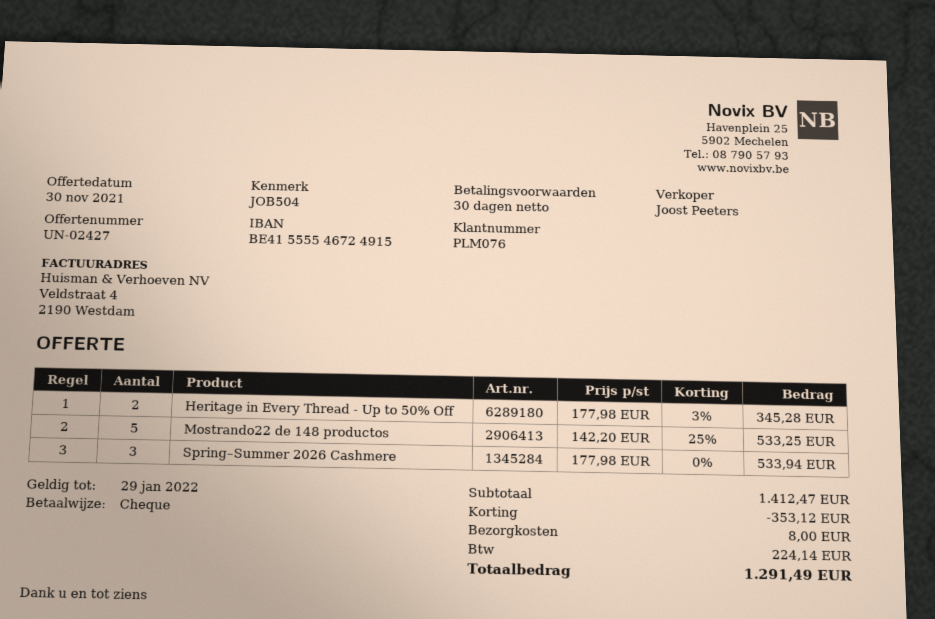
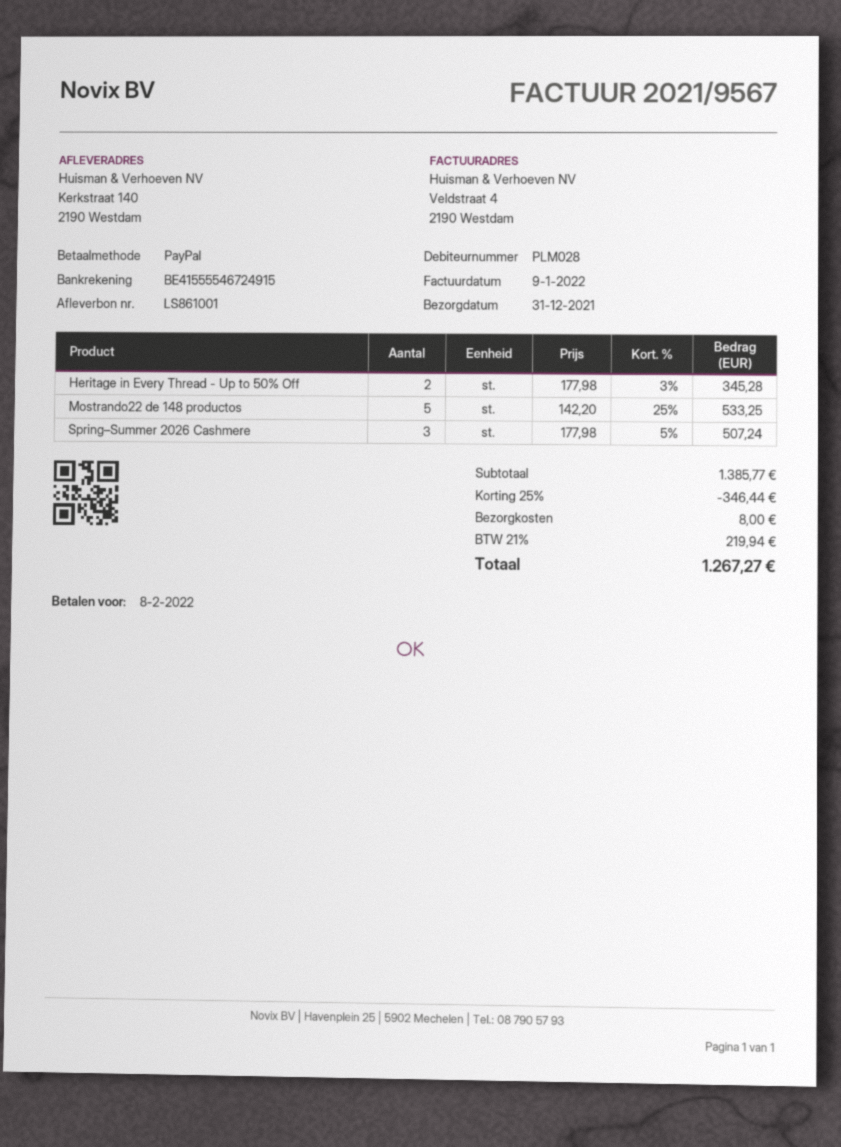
customer number: PLM076 -> PLM028
payment method: cheque -> PayPal
Spring–Summer 2026 Cashmere: 3 x 177.98 = 533.94 -> 3 x 177.98 - 5% = 507.24
subtotal: 1412.47 -> 1385.77
discount: 353.12 -> 346.44
tax: 224.14 -> 219.94
total: 1291.49 -> 1267.27

